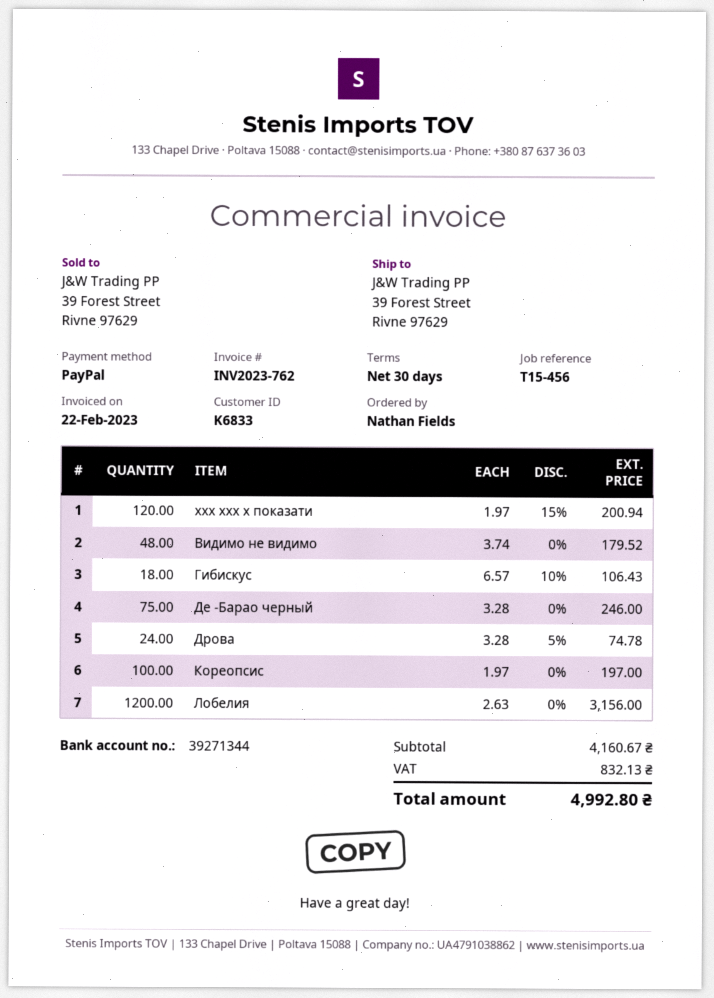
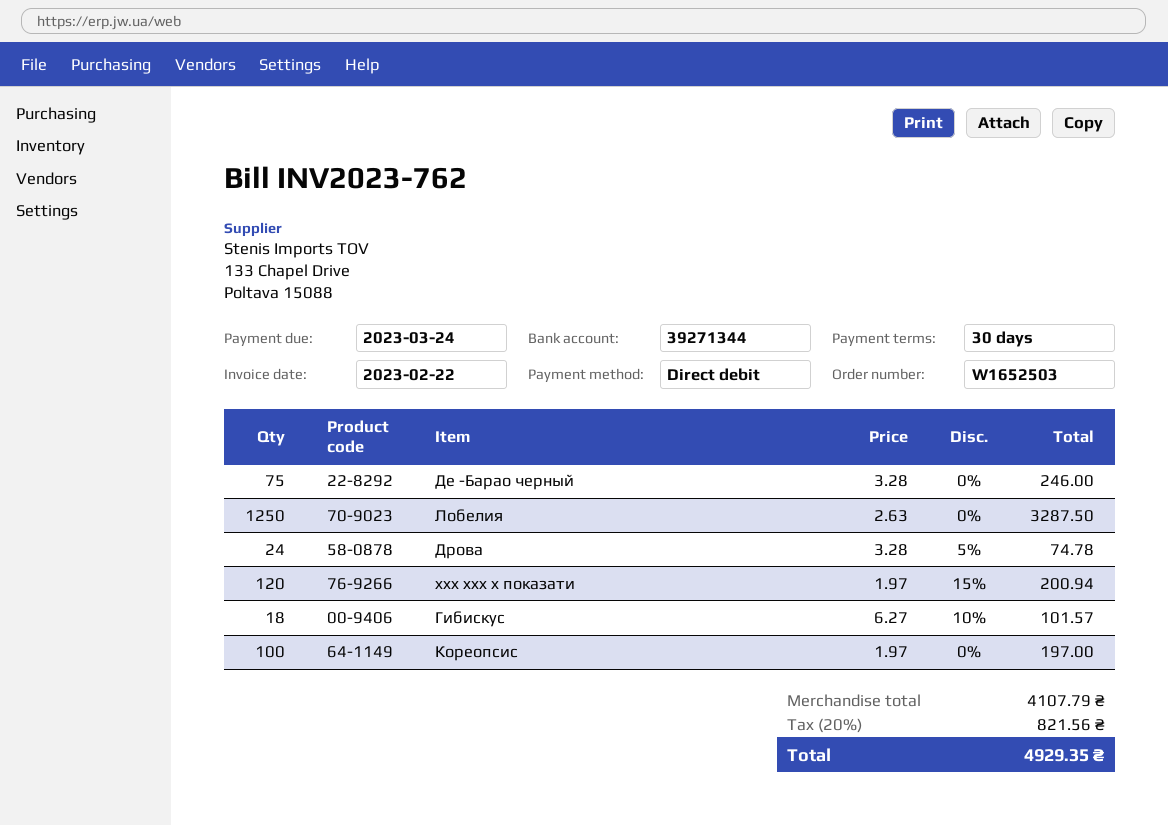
payment method: PayPal -> direct debit
Видимо не видимо: 48 x 3.74 = 179.52 -> none
Гибискус: 18 x 6.57 - 10% = 106.43 -> 18 x 6.27 - 10% = 101.57
Лобелия: 1200 x 2.63 = 3156.00 -> 1250 x 2.63 = 3287.50
subtotal: 4160.67 -> 4107.79
tax: 832.13 -> 821.56
total: 4992.80 -> 4929.35

